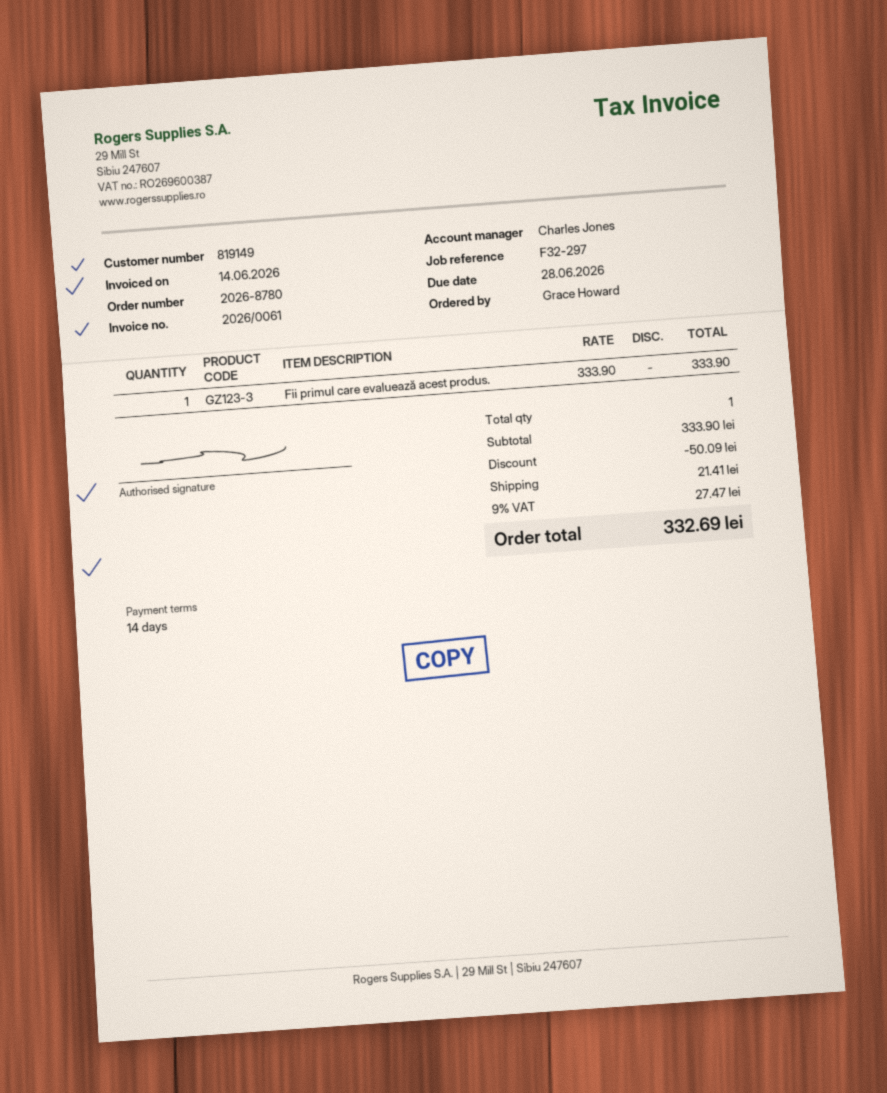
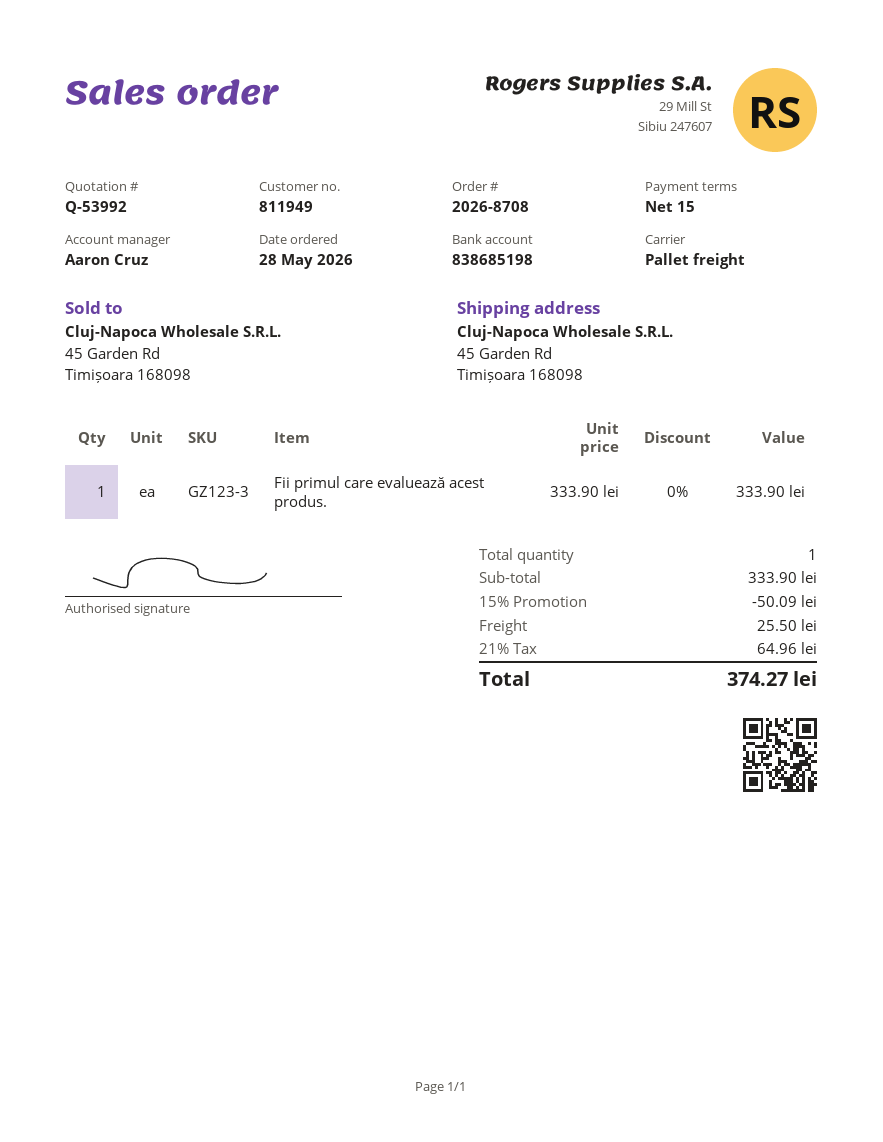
order number: 2026-8780 -> 2026-8708
payment terms: 14 days -> 15 days
customer number: 819149 -> 811949
sales rep: Charles Jones -> Aaron Cruz
shipping: 21.41 -> 25.50
tax: 9% = 27.47 -> 21% = 64.96
total: 332.69 -> 374.27

